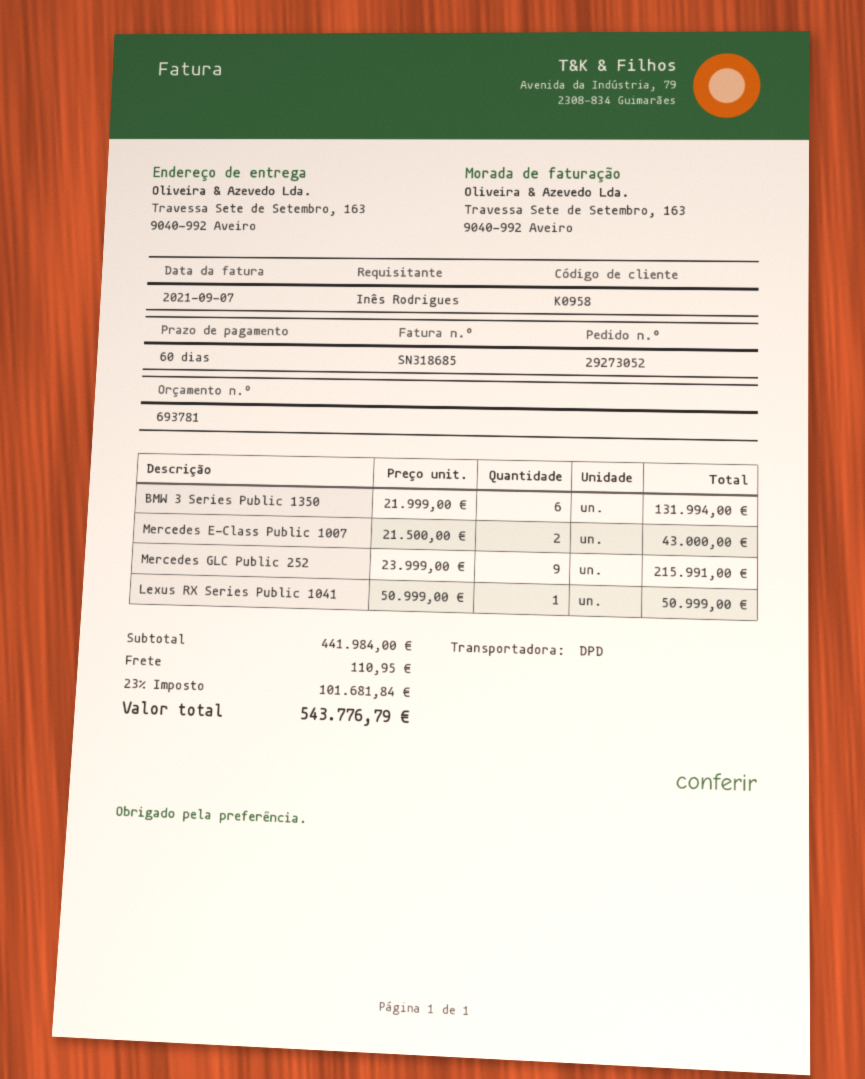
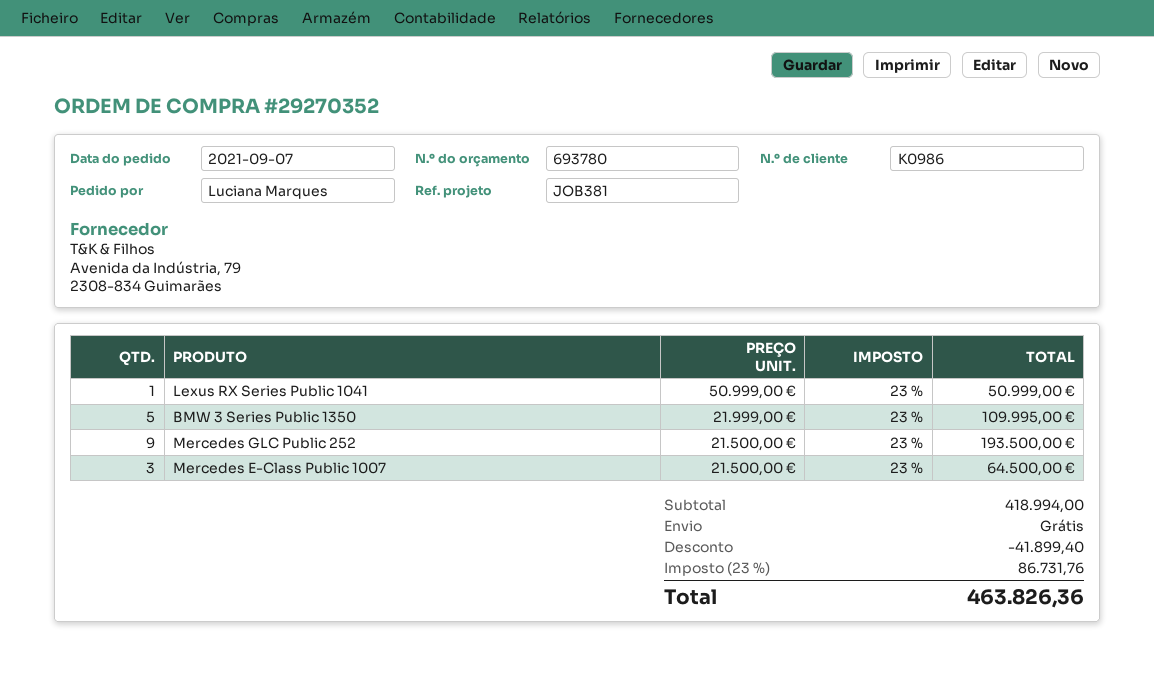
quote number: 693781 -> 693780
order number: 29273052 -> 29270352
customer number: K0958 -> K0986
ordered by: Inês Rodrigues -> Luciana Marques
BMW 3 Series Public 1350: 6 x 21999.00 = 131994.00 -> 5 x 21999.00 = 109995.00
Mercedes E-Class Public 1007: 2 x 21500.00 = 43000.00 -> 3 x 21500.00 = 64500.00
Mercedes GLC Public 252: 9 x 23999.00 = 215991.00 -> 9 x 21500.00 = 193500.00
subtotal: 441984.00 -> 418994.00
discount: none -> 41899.40
shipping: 110.95 -> 0.00
tax: 23% = 101681.84 -> 23% = 86731.76
total: 543776.79 -> 463826.36

